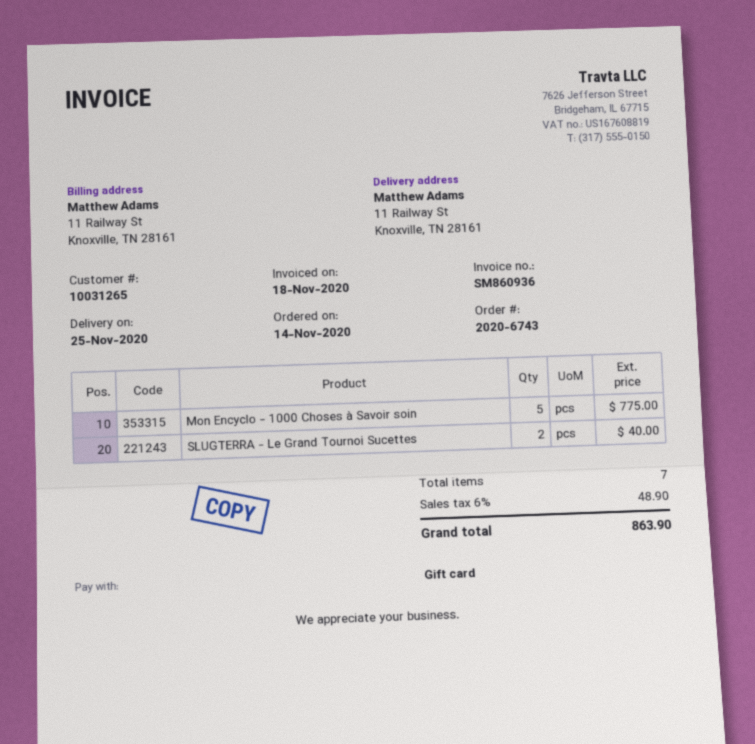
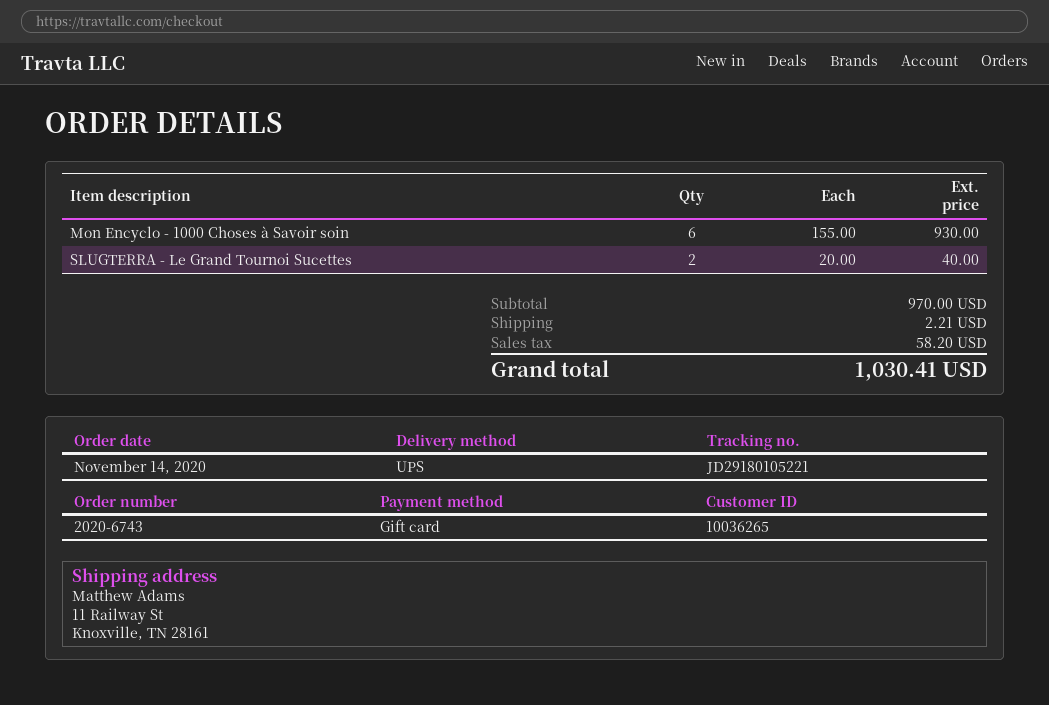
customer number: 10031265 -> 10036265
Mon Encyclo - 1000 Choses à Savoir soin: 5 for 775.00 -> 6 for 930.00
shipping: none -> 2.21
tax: 48.90 -> 58.20
total: 863.90 -> 1030.41

